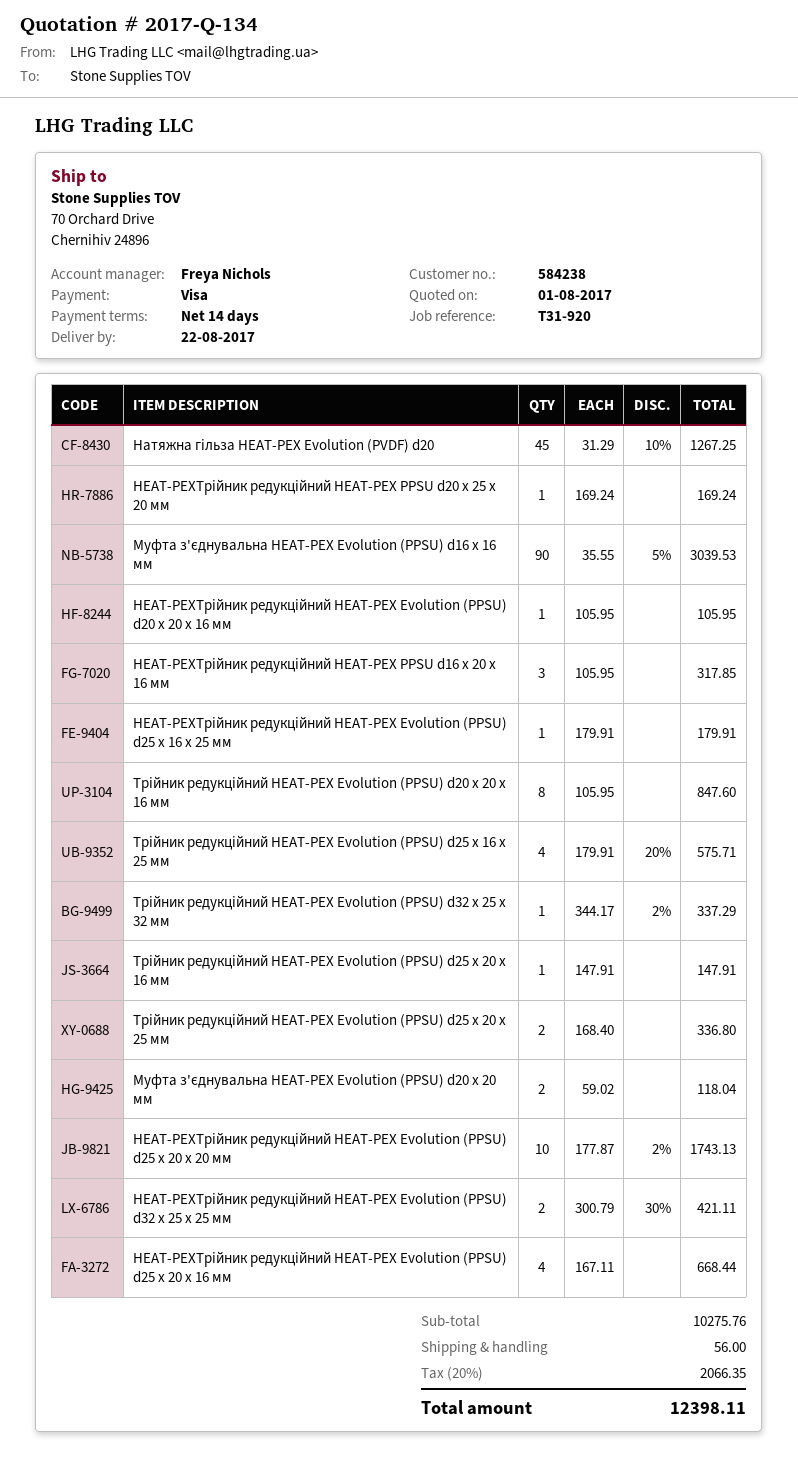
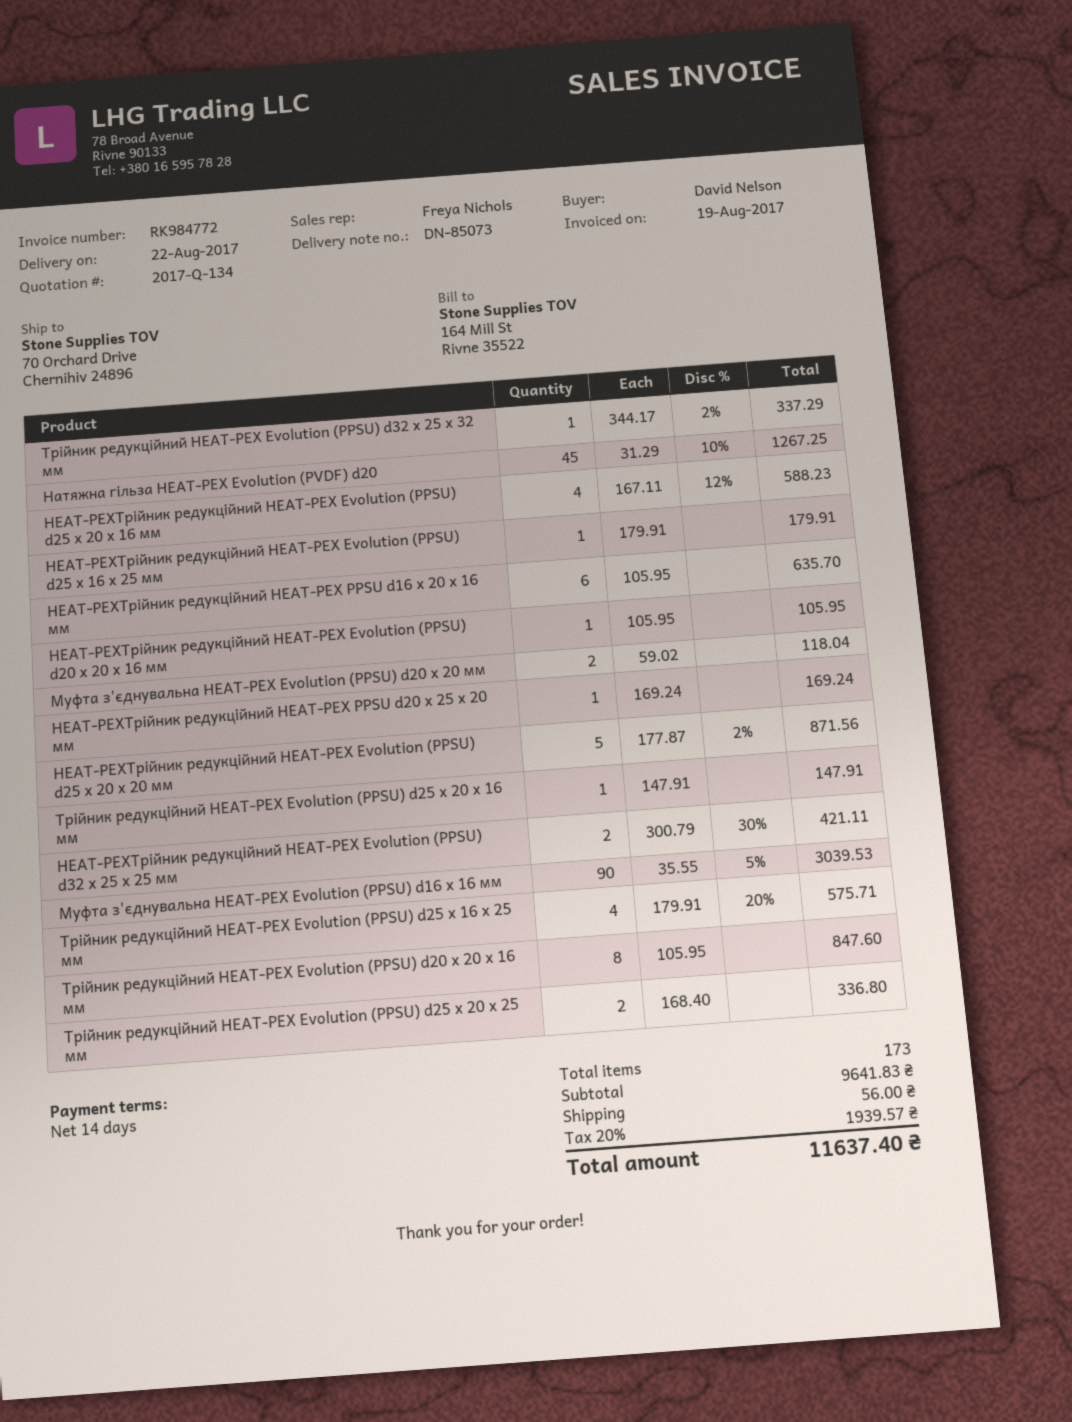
HEAT-PEXТрійник редукційний HEAT-PEX PPSU d16 х 20 х 16 мм: 3 x 105.95 = 317.85 -> 6 x 105.95 = 635.70
HEAT-PEXТрійник редукційний HEAT-PEX Evolution (PPSU) d25 х 20 х 20 мм: 10 x 177.87 - 2% = 1743.13 -> 5 x 177.87 - 2% = 871.56
HEAT-PEXТрійник редукційний HEAT-PEX Evolution (PPSU) d25 х 20 х 16 мм: 4 x 167.11 = 668.44 -> 4 x 167.11 - 12% = 588.23
subtotal: 10275.76 -> 9641.83
tax: 20% = 2066.35 -> 20% = 1939.57
total: 12398.11 -> 11637.40

